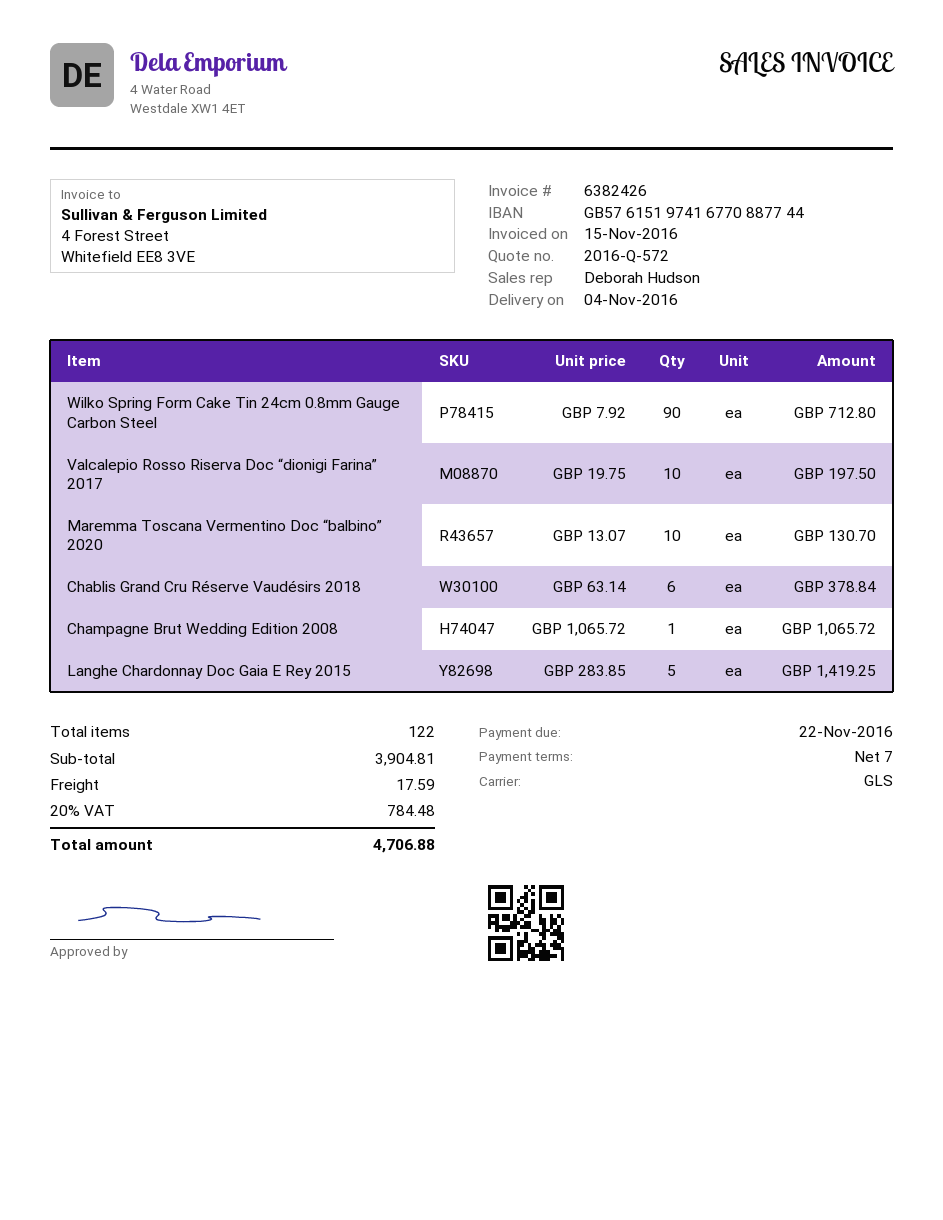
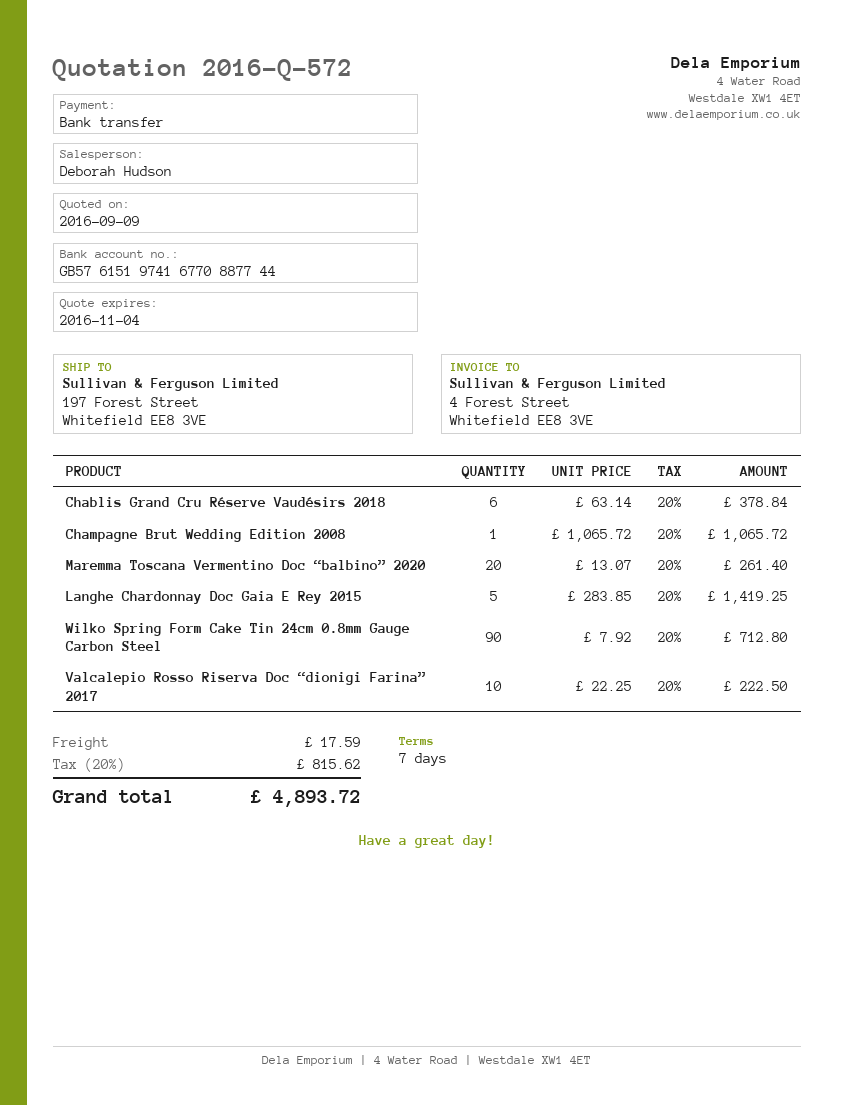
Valcalepio Rosso Riserva Doc “dionigi Farina” 2017: 10 x 19.75 = 197.50 -> 10 x 22.25 = 222.50
Maremma Toscana Vermentino Doc “balbino” 2020: 10 x 13.07 = 130.70 -> 20 x 13.07 = 261.40
tax: 20% = 784.48 -> 20% = 815.62
total: 4706.88 -> 4893.72

